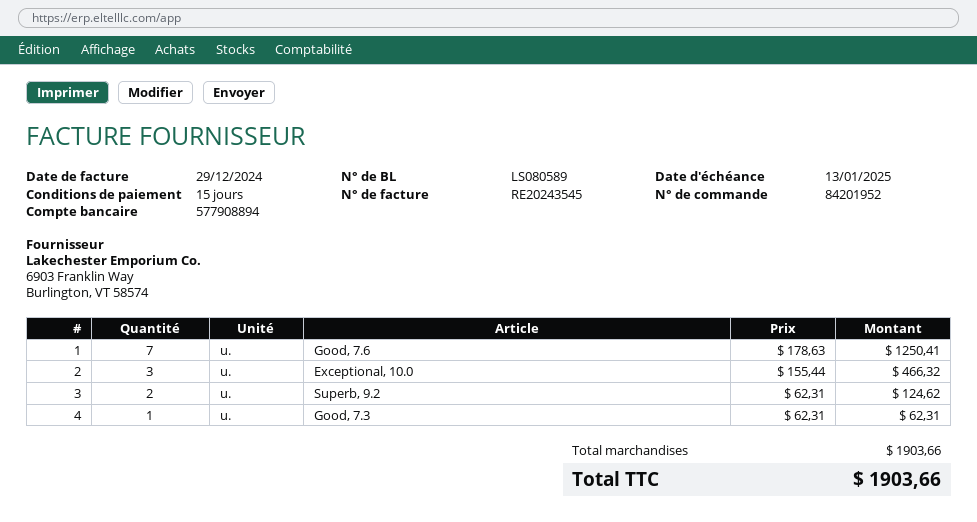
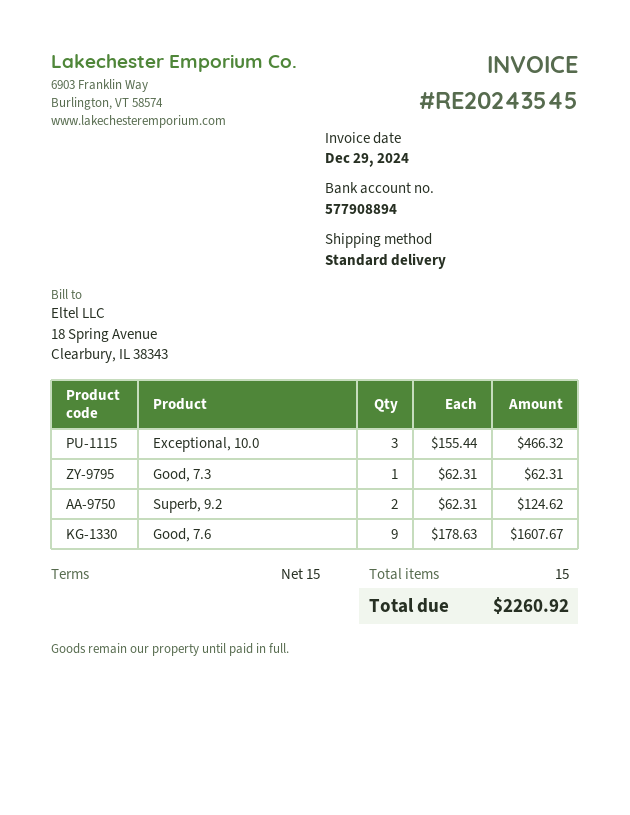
Good, 7.6: 7 x 178.63 = 1250.41 -> 9 x 178.63 = 1607.67
total: 1903.66 -> 2260.92

